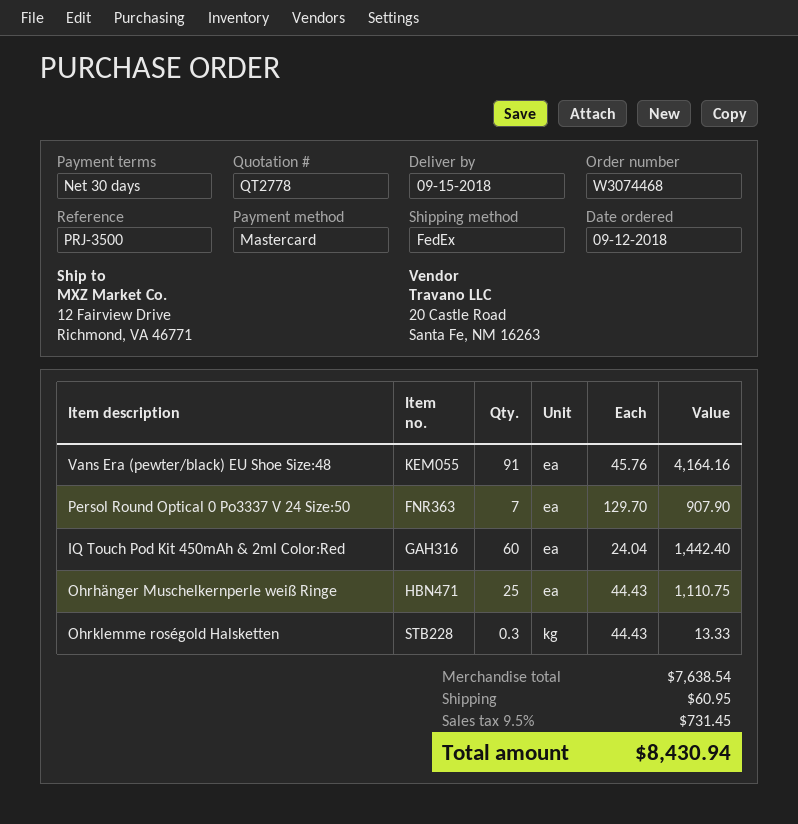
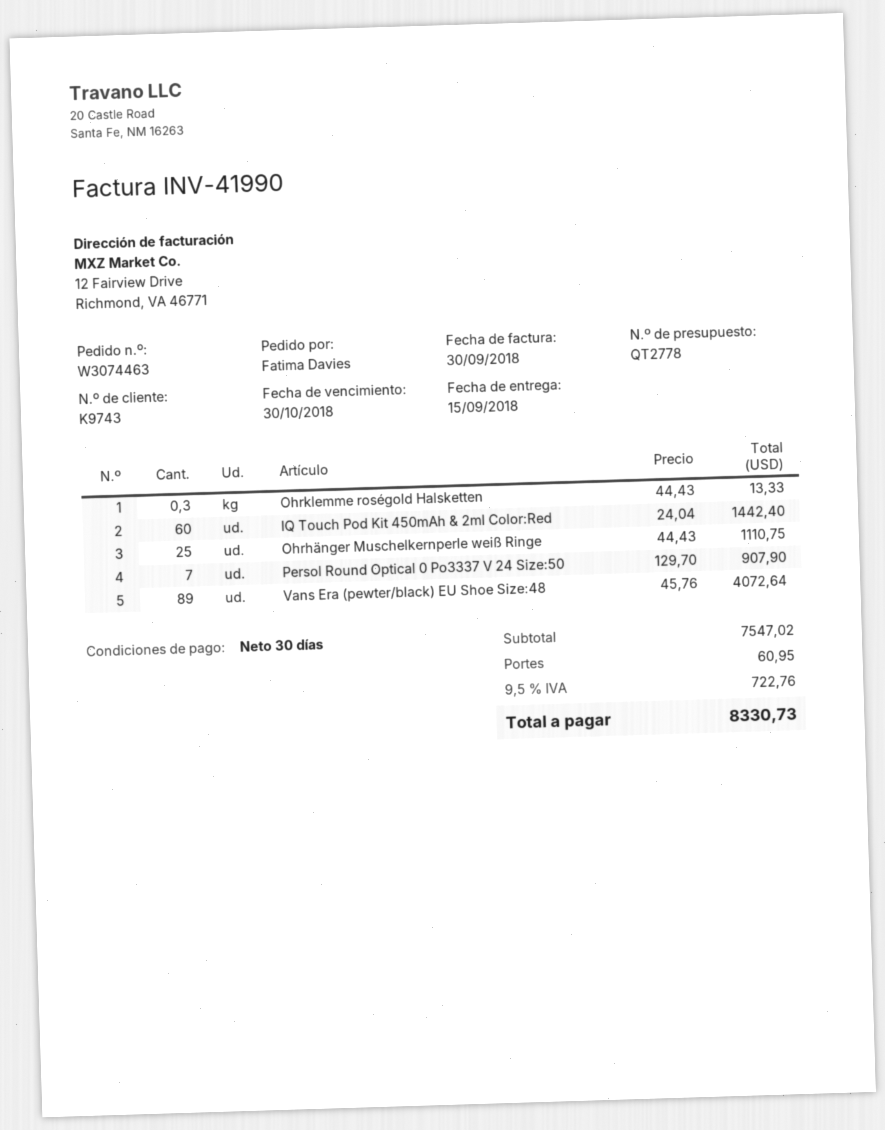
order number: W3074468 -> W3074463
Vans Era (pewter/black) EU Shoe Size:48: 91 x 45.76 = 4164.16 -> 89 x 45.76 = 4072.64
subtotal: 7638.54 -> 7547.02
tax: 9.5% = 731.45 -> 9.5% = 722.76
total: 8430.94 -> 8330.73

